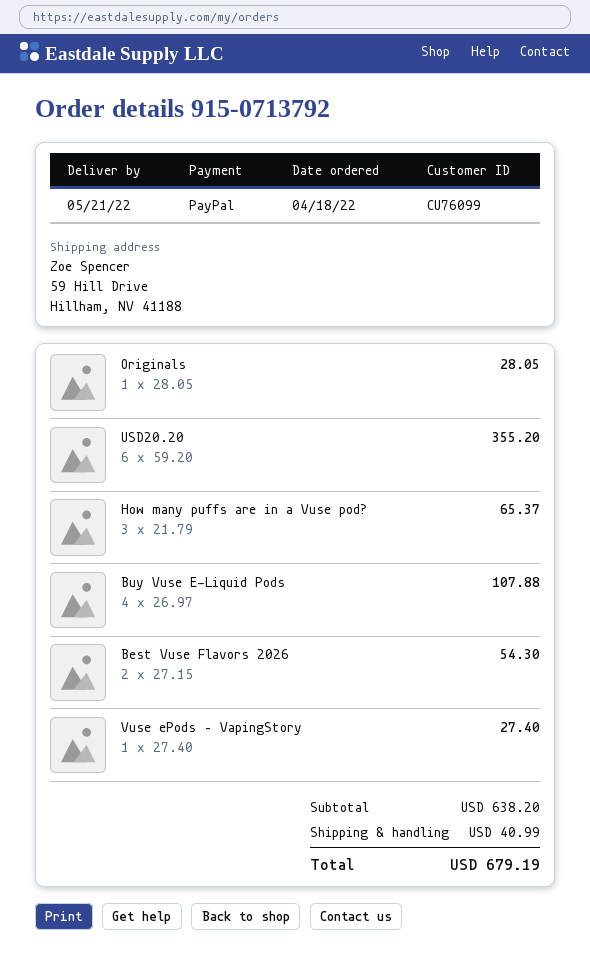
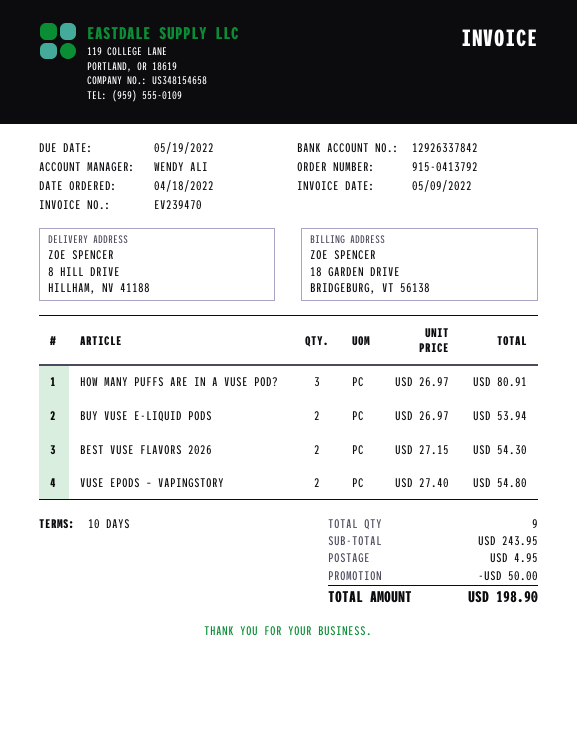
order number: 915-0713792 -> 915-0413792
ship to: 59 Hill Drive, Hillham, NV 41188 -> 8 HILL DRIVE, HILLHAM, NV 41188
Originals: 1 x 28.05 = 28.05 -> none
USD20.20: 6 x 59.20 = 355.20 -> none
How many puffs are in a Vuse pod?: 3 x 21.79 = 65.37 -> 3 x 26.97 = 80.91
Buy Vuse E-Liquid Pods: 4 x 26.97 = 107.88 -> 2 x 26.97 = 53.94
Vuse ePods – VapingStory: 1 x 27.40 = 27.40 -> 2 x 27.40 = 54.80
subtotal: 638.20 -> 243.95
discount: none -> 50.00
shipping: 40.99 -> 4.95
total: 679.19 -> 198.90

